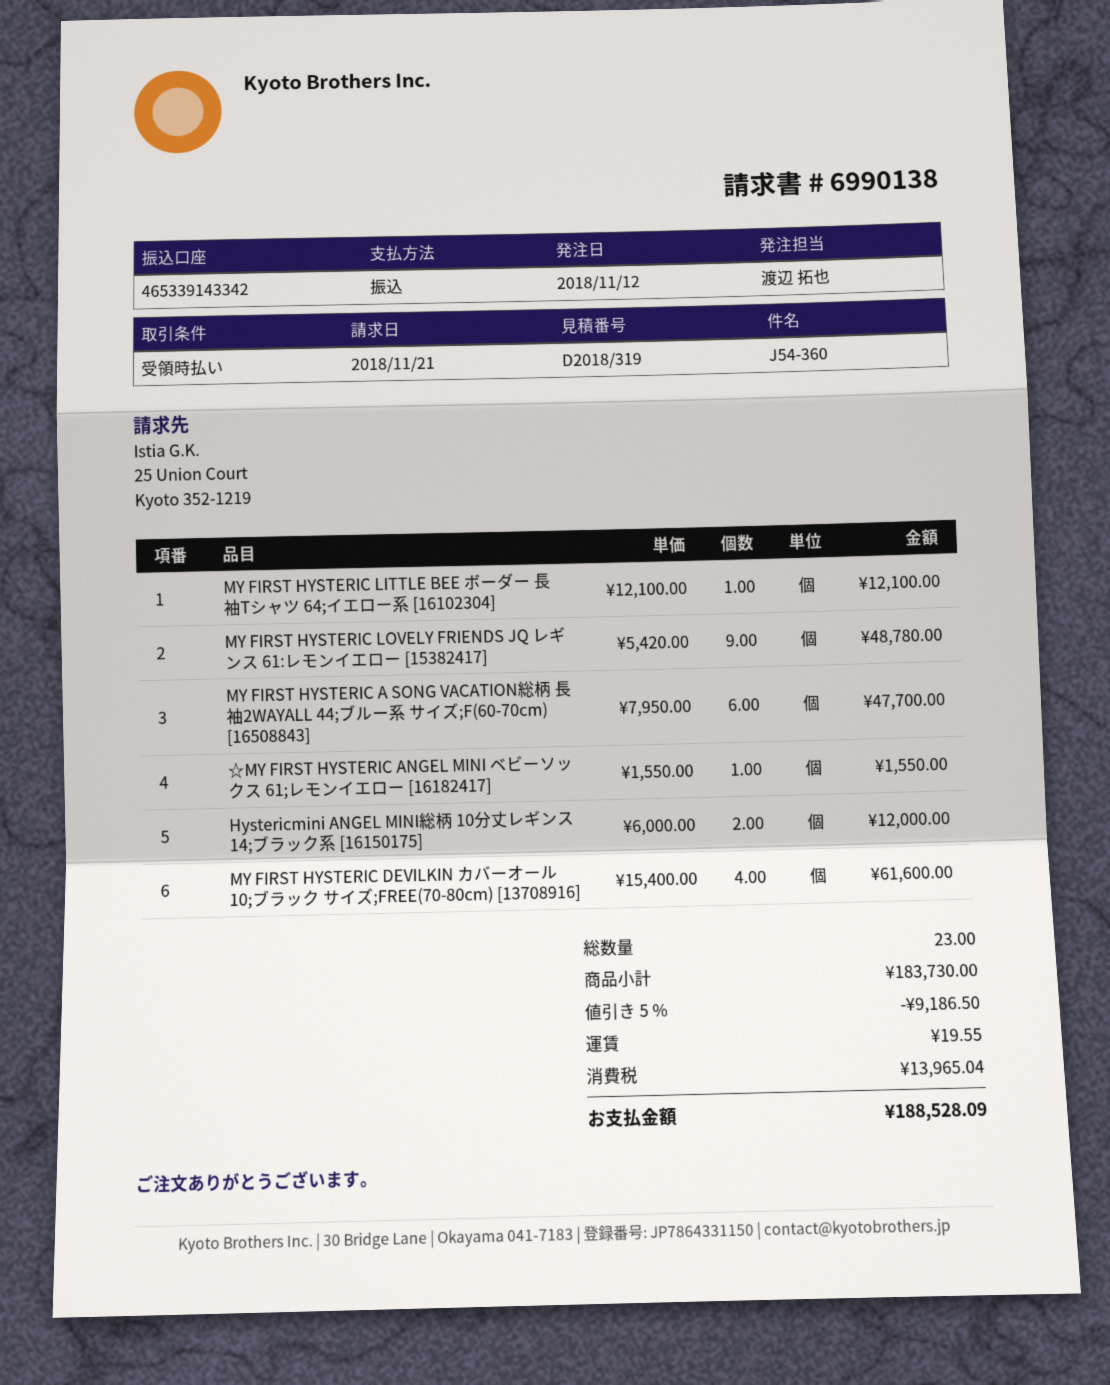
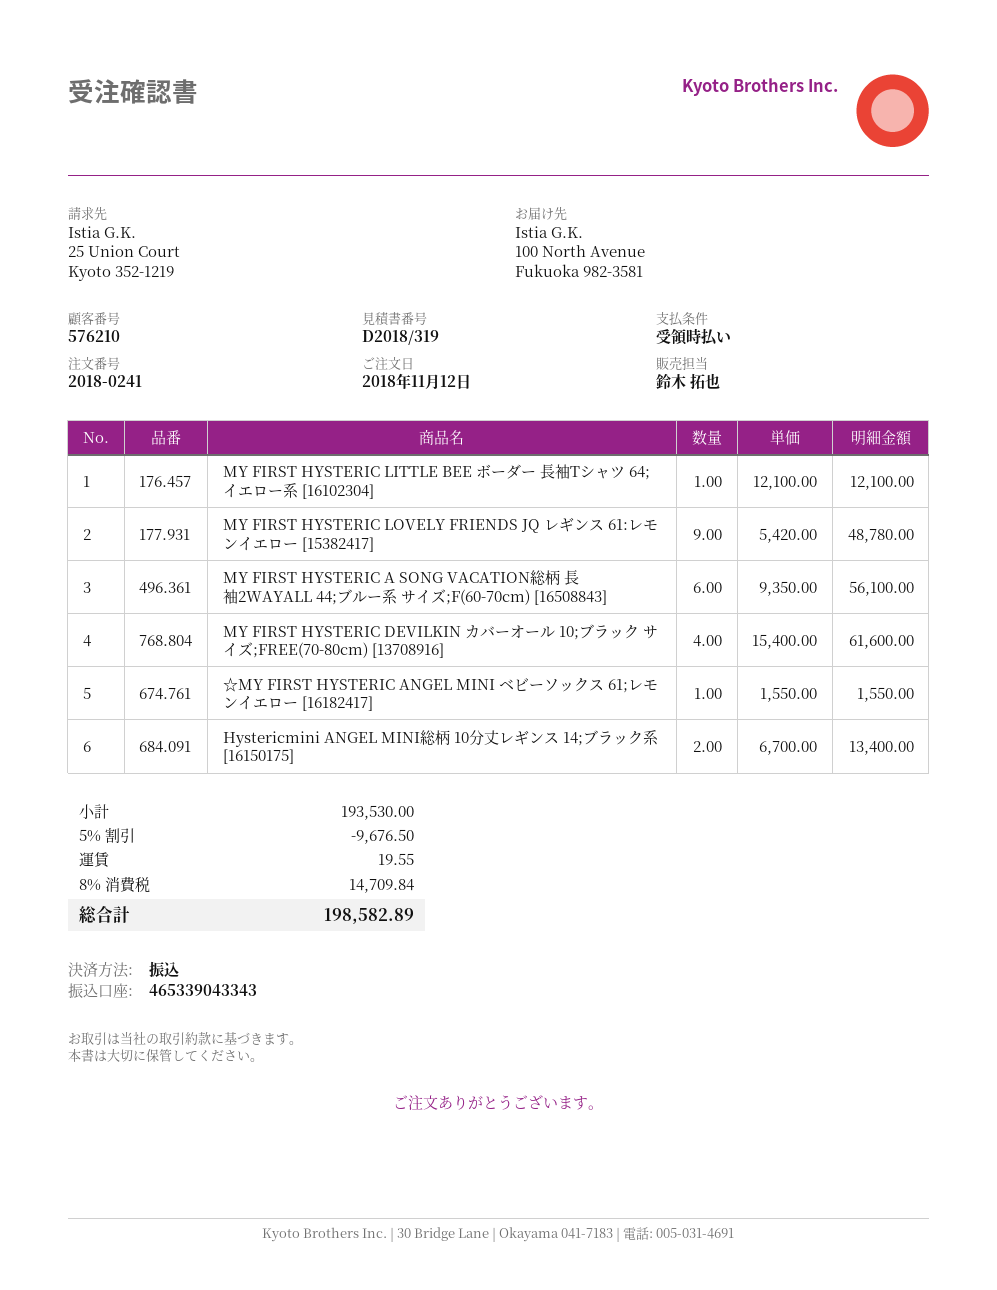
bank account: 465339143342 -> 465339043343
MY FIRST HYSTERIC A SONG VACATION総柄 長袖2WAYALL 44;ブルー系 サイズ;F(60-70cm) [16508843]: 6 x 7950.00 = 47700.00 -> 6 x 9350.00 = 56100.00
Hystericmini ANGEL MINI総柄 10分丈レギンス 14;ブラック系 [16150175]: 2 x 6000.00 = 12000.00 -> 2 x 6700.00 = 13400.00
subtotal: 183730.00 -> 193530.00
discount: 5% = 9186.50 -> 5% = 9676.50
tax: 13965.04 -> 14709.84
total: 188528.09 -> 198582.89

